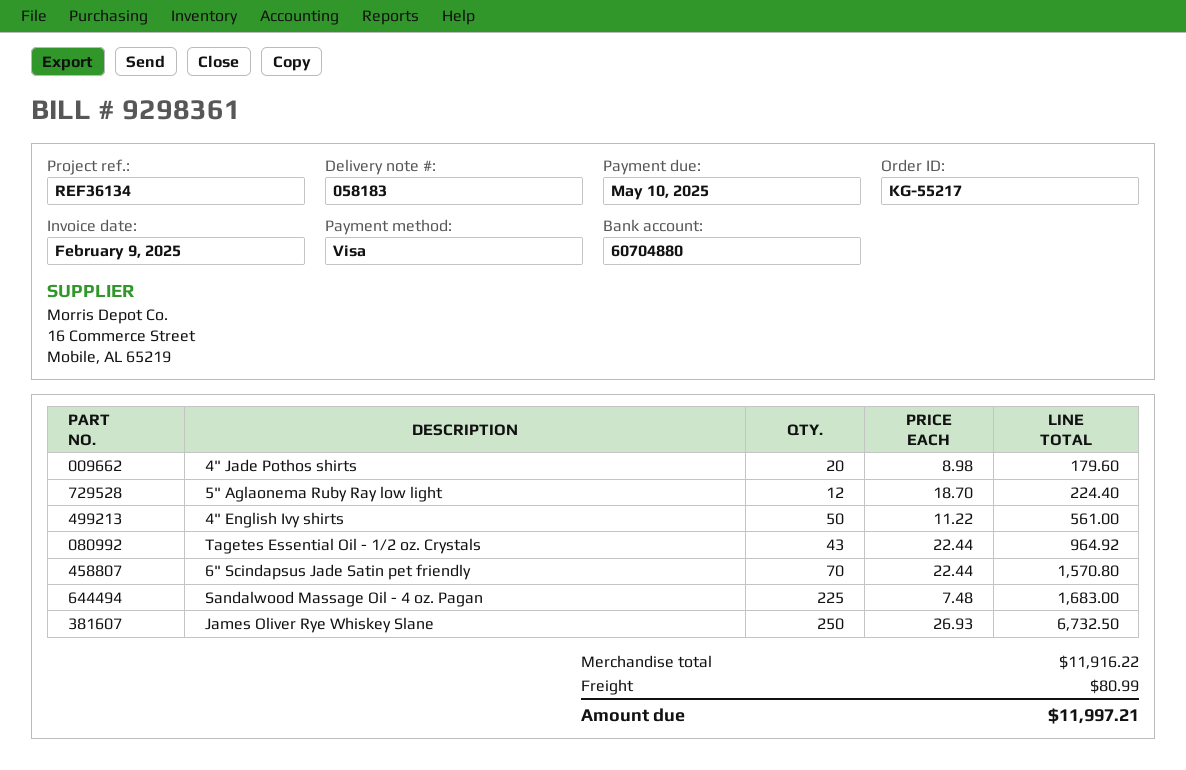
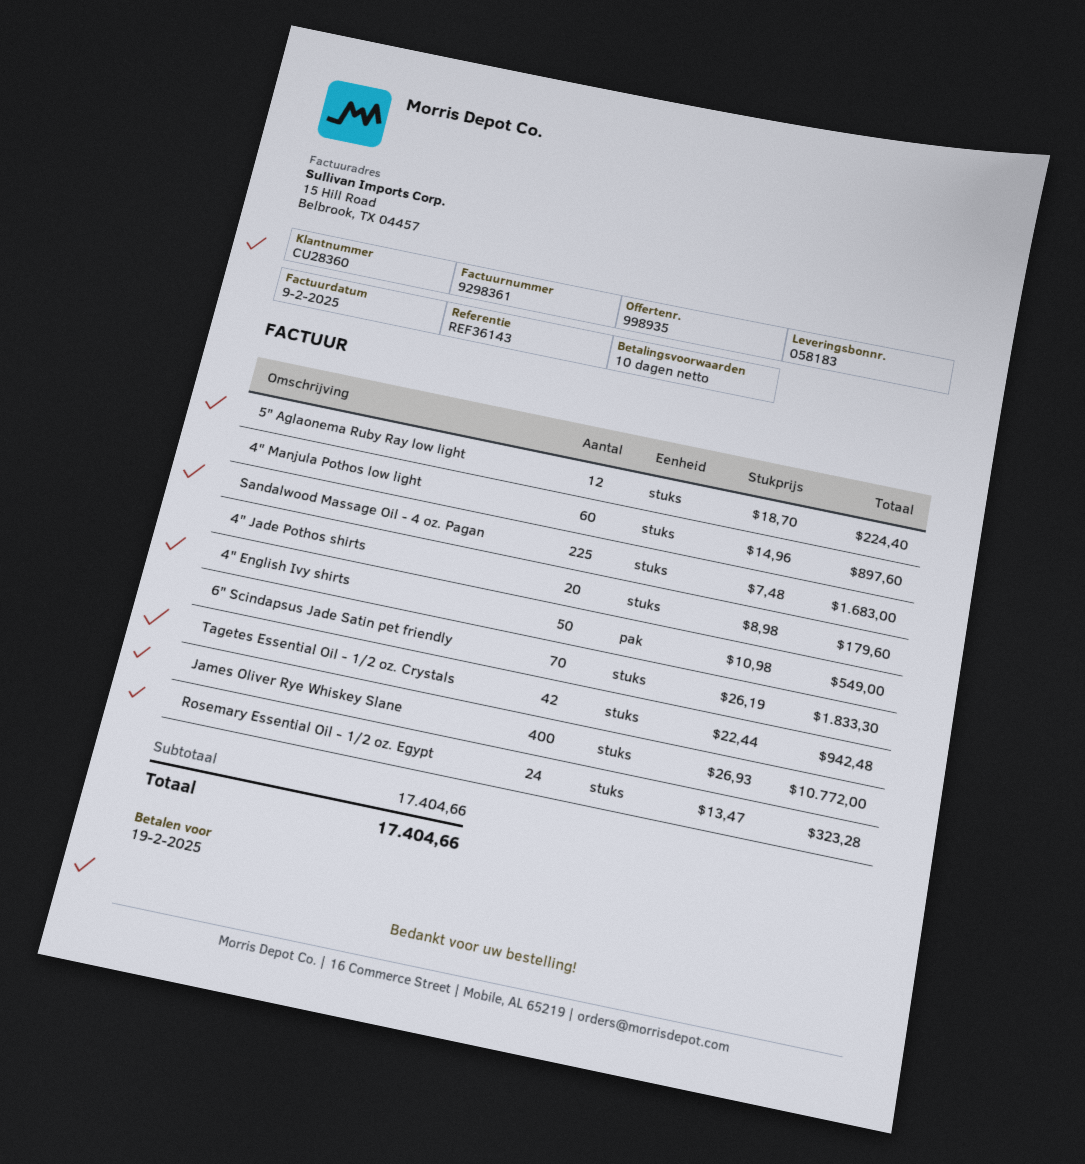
due date: 2025-05-10 -> 2025-02-19
reference: REF36134 -> REF36143
4" English Ivy shirts: 50 x 11.22 = 561.00 -> 50 x 10.98 = 549.00
Tagetes Essential Oil - 1/2 oz. Crystals: 43 x 22.44 = 964.92 -> 42 x 22.44 = 942.48
6" Scindapsus Jade Satin pet friendly: 70 x 22.44 = 1570.80 -> 70 x 26.19 = 1833.30
James Oliver Rye Whiskey Slane: 250 x 26.93 = 6732.50 -> 400 x 26.93 = 10772.00
4" Manjula Pothos low light: none -> 60 x 14.96 = 897.60
Rosemary Essential Oil - 1/2 oz. Egypt: none -> 24 x 13.47 = 323.28
subtotal: 11916.22 -> 17404.66
shipping: 80.99 -> none
total: 11997.21 -> 17404.66

